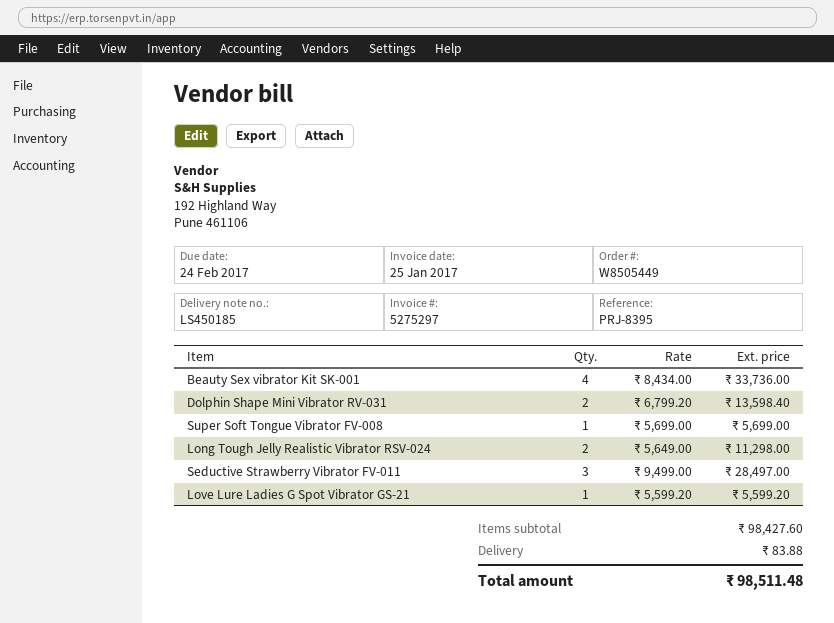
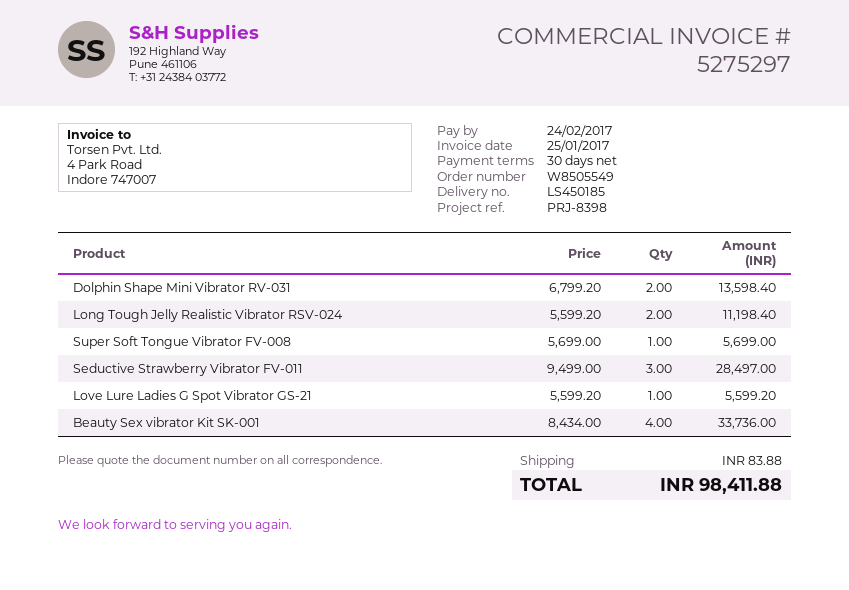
order number: W8505449 -> W8505549
reference: PRJ-8395 -> PRJ-8398
Long Tough Jelly Realistic Vibrator RSV-024: 2 x 5649.00 = 11298.00 -> 2 x 5599.20 = 11198.40
total: 98511.48 -> 98411.88

